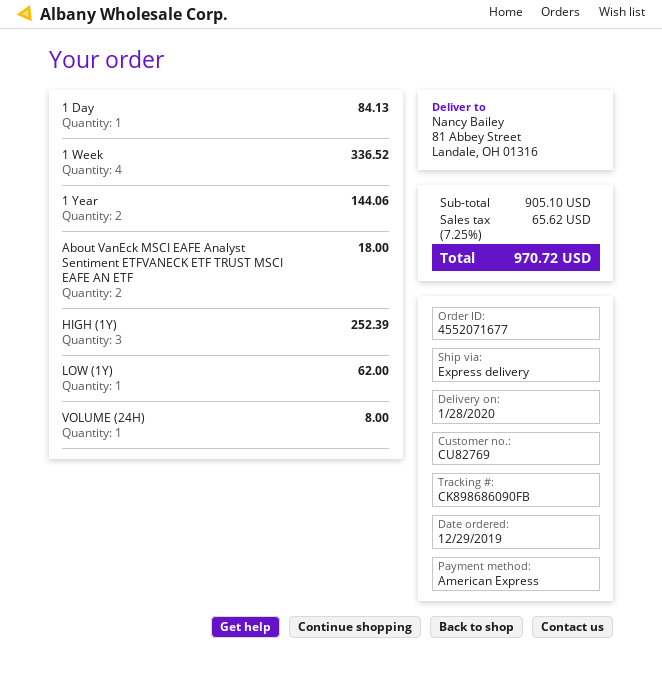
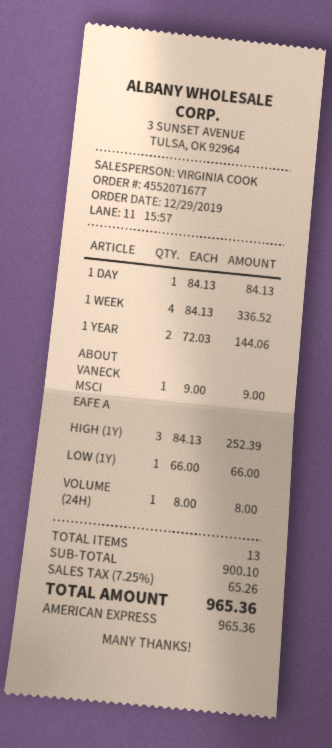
About VanEck MSCI EAFE Analyst Sentiment ETFVANECK ETF TRUST MSCI EAFE AN ETF: 2 for 18.00 -> 1 for 9.00
LOW (1Y): 1 for 62.00 -> 1 for 66.00
subtotal: 905.10 -> 900.10
tax: 7.25% = 65.62 -> 7.25% = 65.26
total: 970.72 -> 965.36

